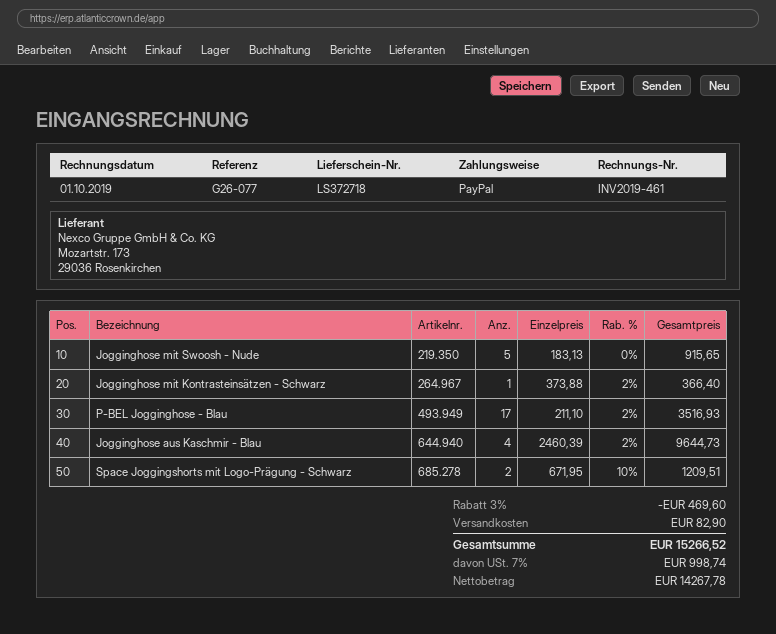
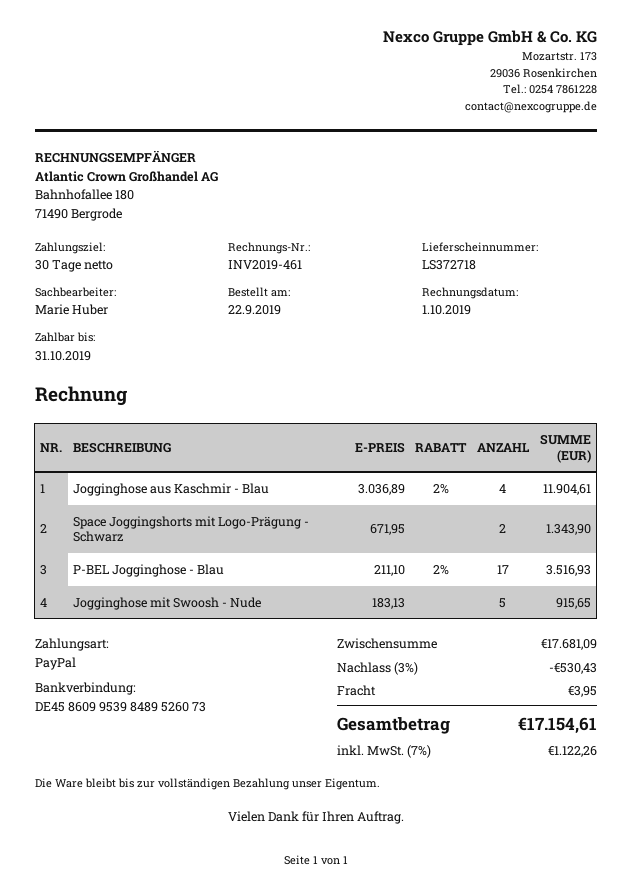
Jogginghose mit Kontrasteinsätzen - Schwarz: 1 x 373.88 - 2% = 366.40 -> none
Jogginghose aus Kaschmir - Blau: 4 x 2460.39 - 2% = 9644.73 -> 4 x 3036.89 - 2% = 11904.61
Space Joggingshorts mit Logo-Prägung - Schwarz: 2 x 671.95 - 10% = 1209.51 -> 2 x 671.95 = 1343.90
discount: 3% = 469.60 -> 3% = 530.43
shipping: 82.90 -> 3.95
tax: 7% = 998.74 -> 7% = 1122.26
total: 15266.52 -> 17154.61

